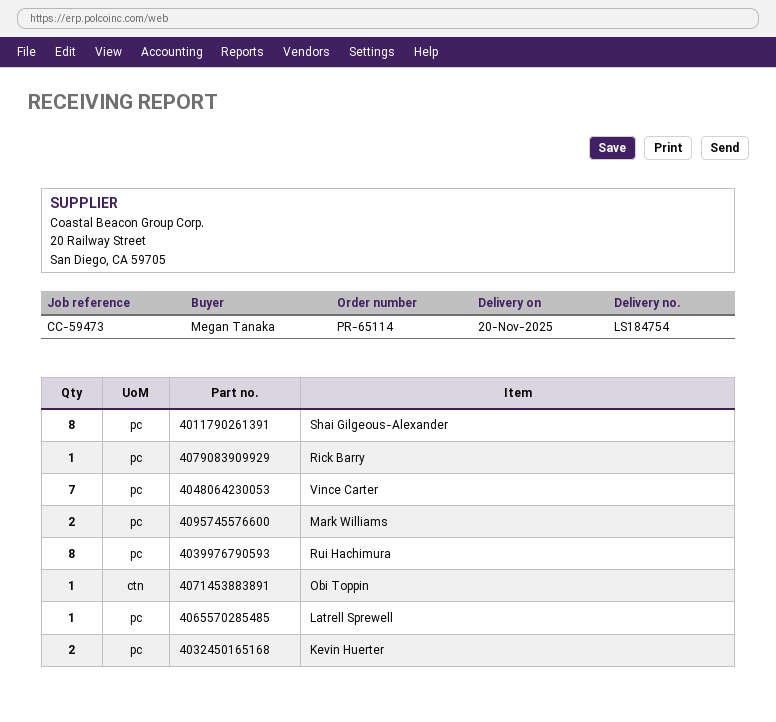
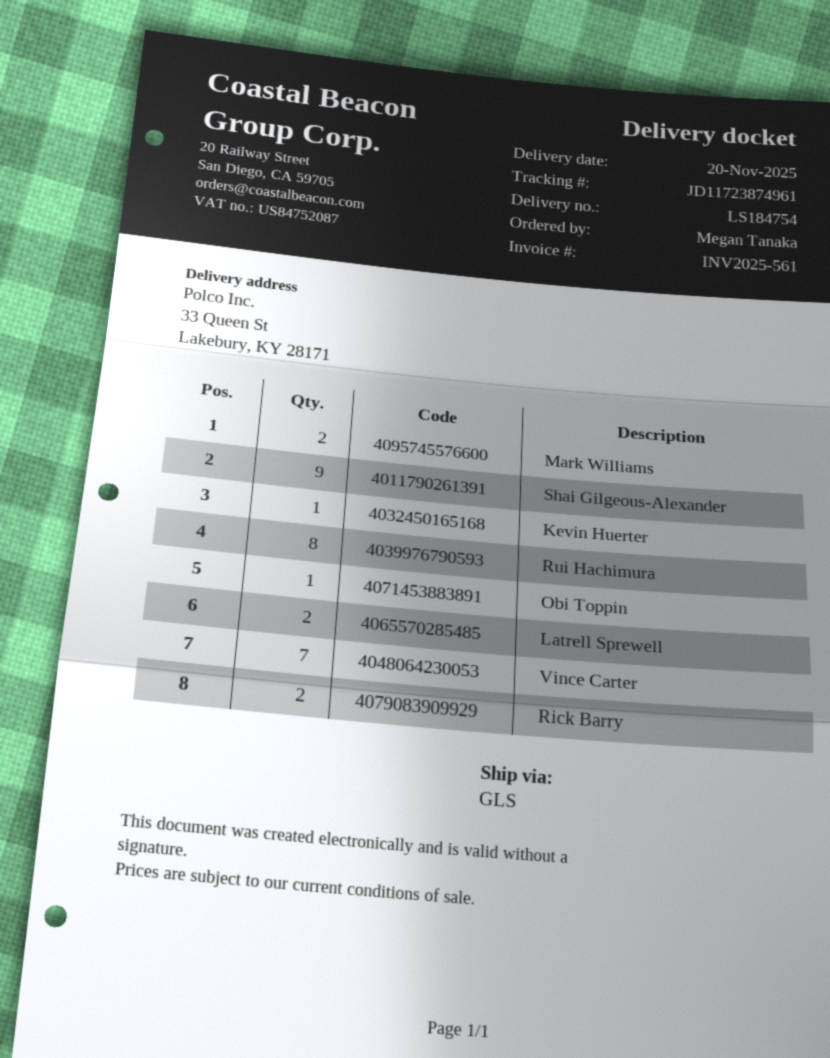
Shai Gilgeous-Alexander: 8 -> 9
Rick Barry: 1 -> 2
Latrell Sprewell: 1 -> 2
Kevin Huerter: 2 -> 1

